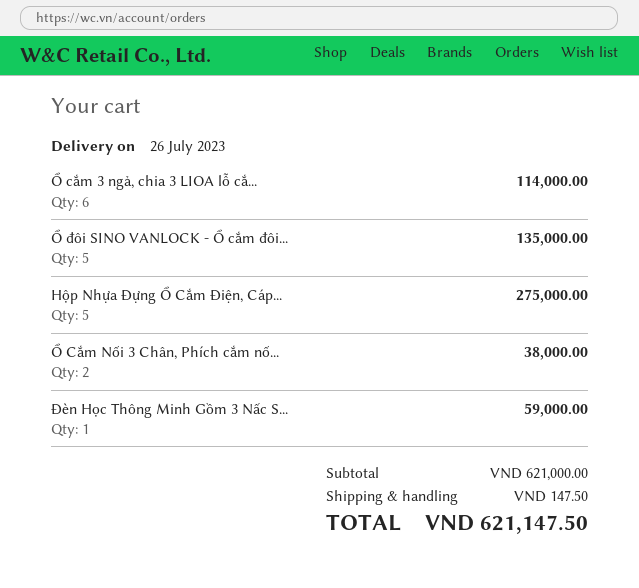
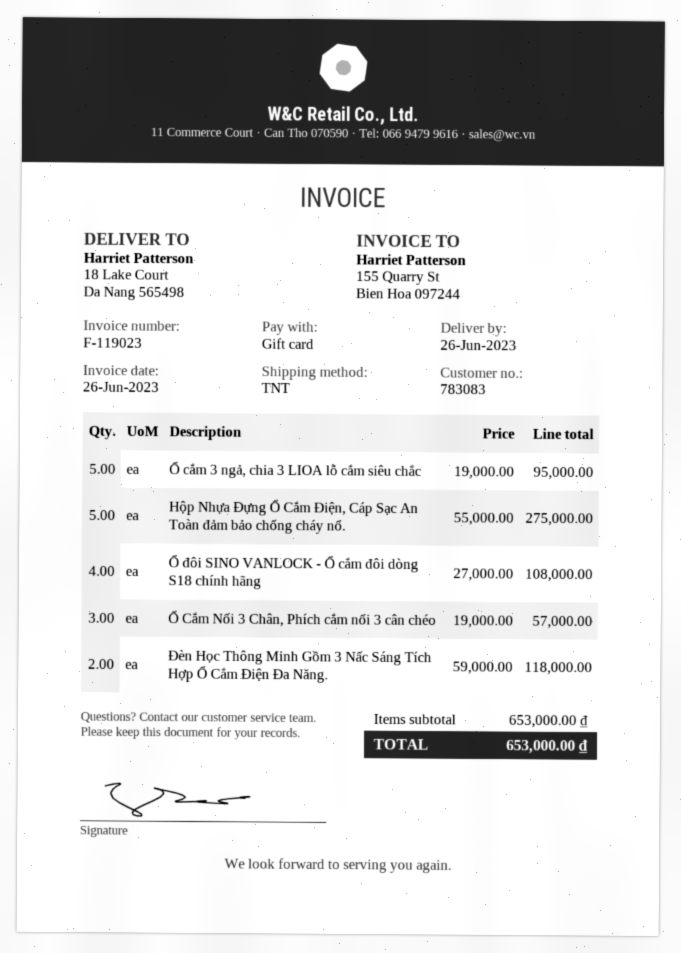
delivery date: 2023-07-26 -> 2023-06-26
Ổ cắm 3 ngả, chia 3 LIOA lỗ cắ...: 6 for 114000.00 -> 5 for 95000.00
Ổ đôi SINO VANLOCK - Ổ cắm đôi...: 5 for 135000.00 -> 4 for 108000.00
Ổ Cắm Nối 3 Chân, Phích cắm nố...: 2 for 38000.00 -> 3 for 57000.00
Đèn Học Thông Minh Gồm 3 Nấc S...: 1 for 59000.00 -> 2 for 118000.00
subtotal: 621000.00 -> 653000.00
shipping: 147.50 -> none
total: 621147.50 -> 653000.00

